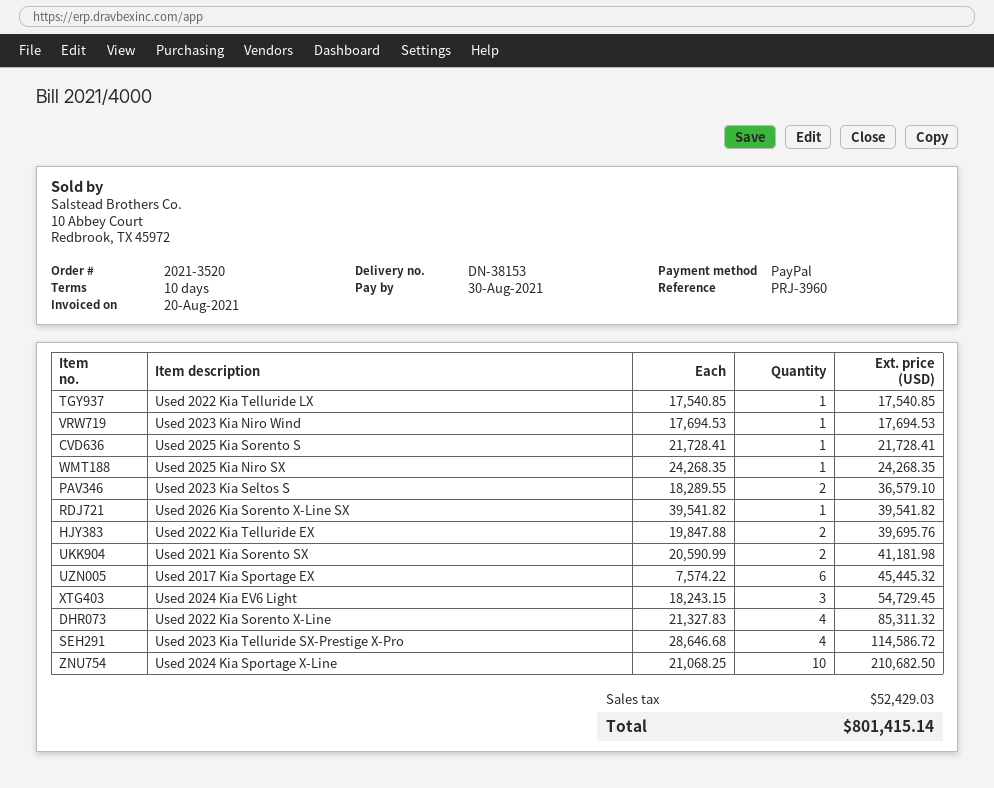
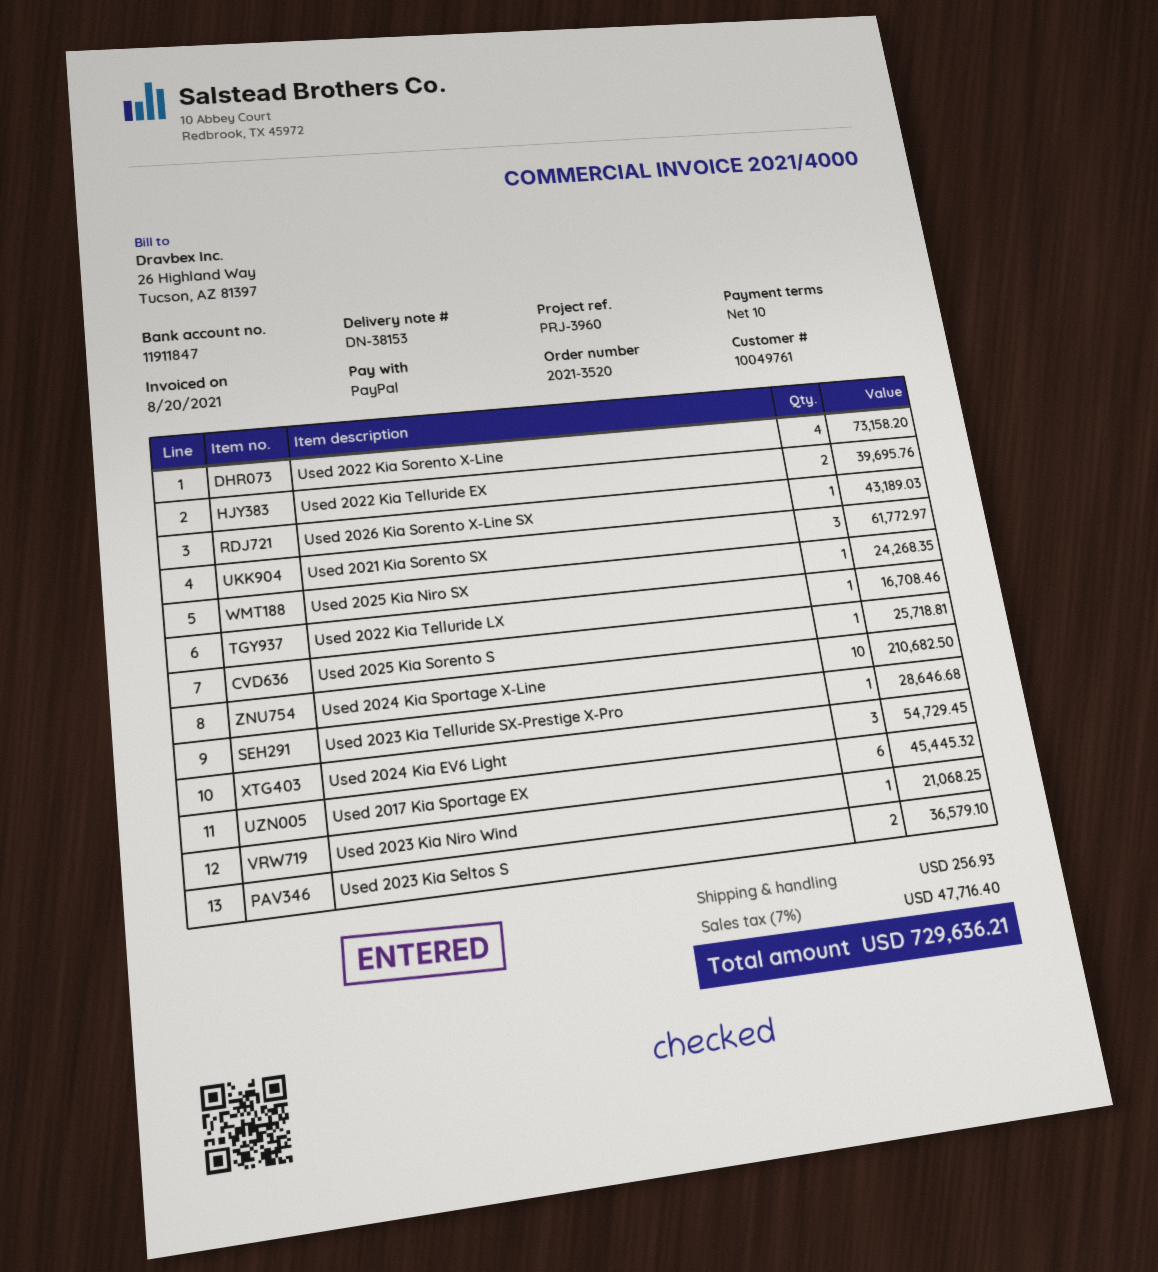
Used 2022 Kia Telluride LX: 1 for 17540.85 -> 1 for 16708.46
Used 2023 Kia Niro Wind: 1 for 17694.53 -> 1 for 21068.25
Used 2025 Kia Sorento S: 1 for 21728.41 -> 1 for 25718.81
Used 2026 Kia Sorento X-Line SX: 1 for 39541.82 -> 1 for 43189.03
Used 2021 Kia Sorento SX: 2 for 41181.98 -> 3 for 61772.97
Used 2022 Kia Sorento X-Line: 4 for 85311.32 -> 4 for 73158.20
Used 2023 Kia Telluride SX-Prestige X-Pro: 4 for 114586.72 -> 1 for 28646.68
shipping: none -> 256.93
tax: 52429.03 -> 47716.40
total: 801415.14 -> 729636.21

